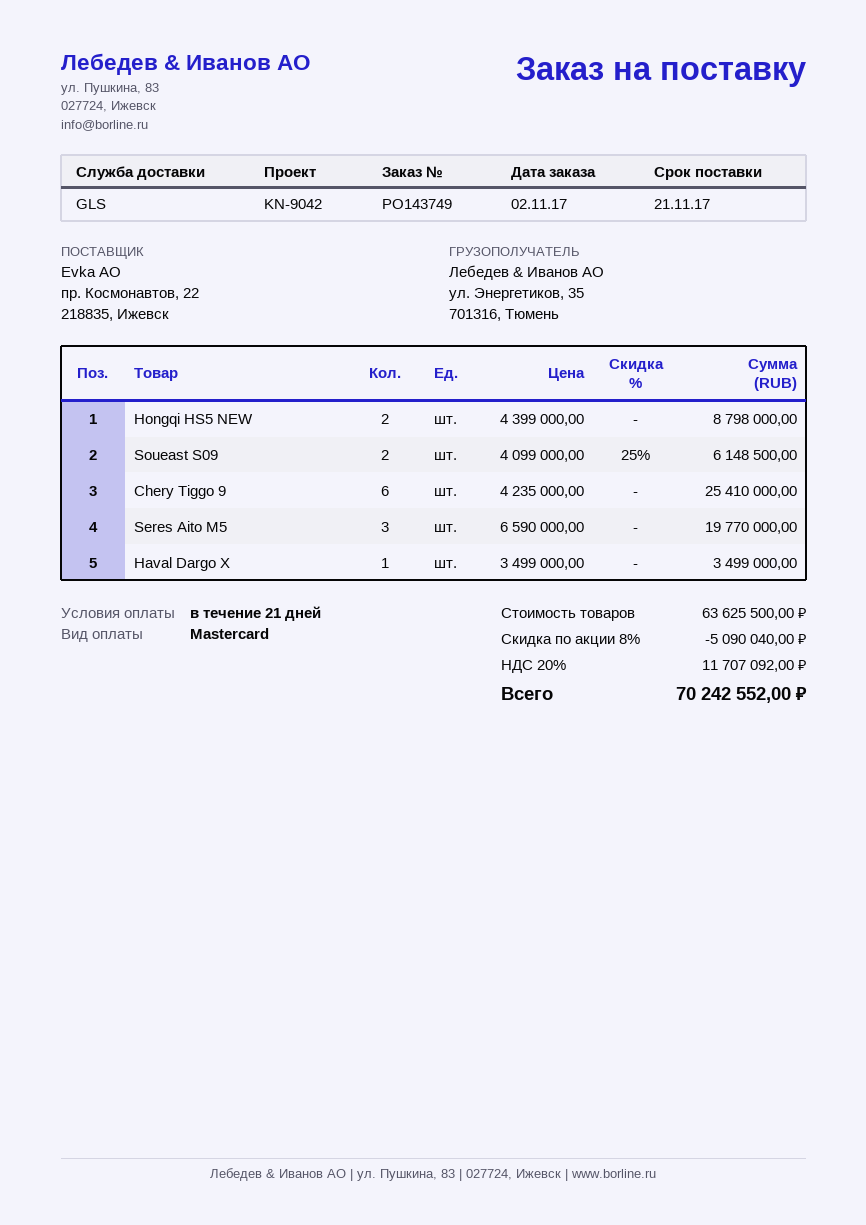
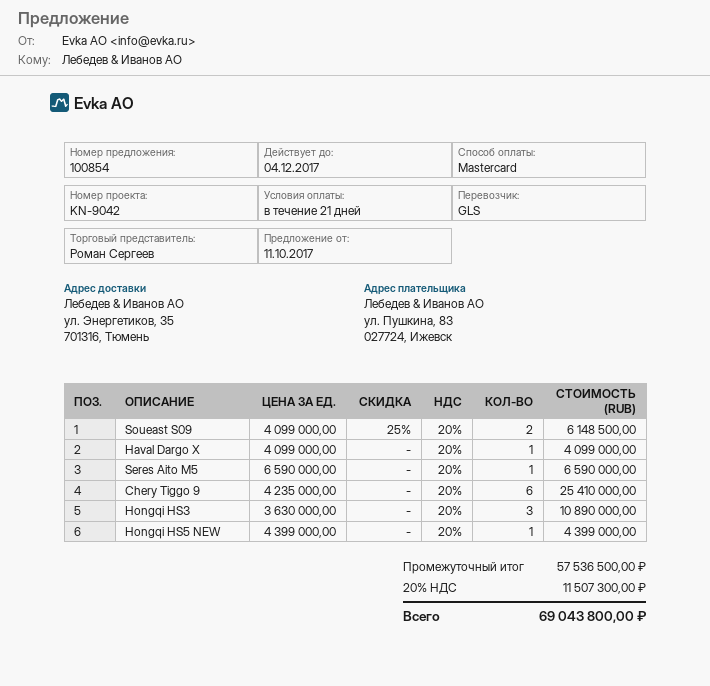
Hongqi HS5 NEW: 2 x 4399000.00 = 8798000.00 -> 1 x 4399000.00 = 4399000.00
Seres Aito M5: 3 x 6590000.00 = 19770000.00 -> 1 x 6590000.00 = 6590000.00
Haval Dargo X: 1 x 3499000.00 = 3499000.00 -> 1 x 4099000.00 = 4099000.00
Hongqi HS3: none -> 3 x 3630000.00 = 10890000.00
subtotal: 63625500.00 -> 57536500.00
discount: 8% = 5090040.00 -> none
tax: 20% = 11707092.00 -> 20% = 11507300.00
total: 70242552.00 -> 69043800.00

